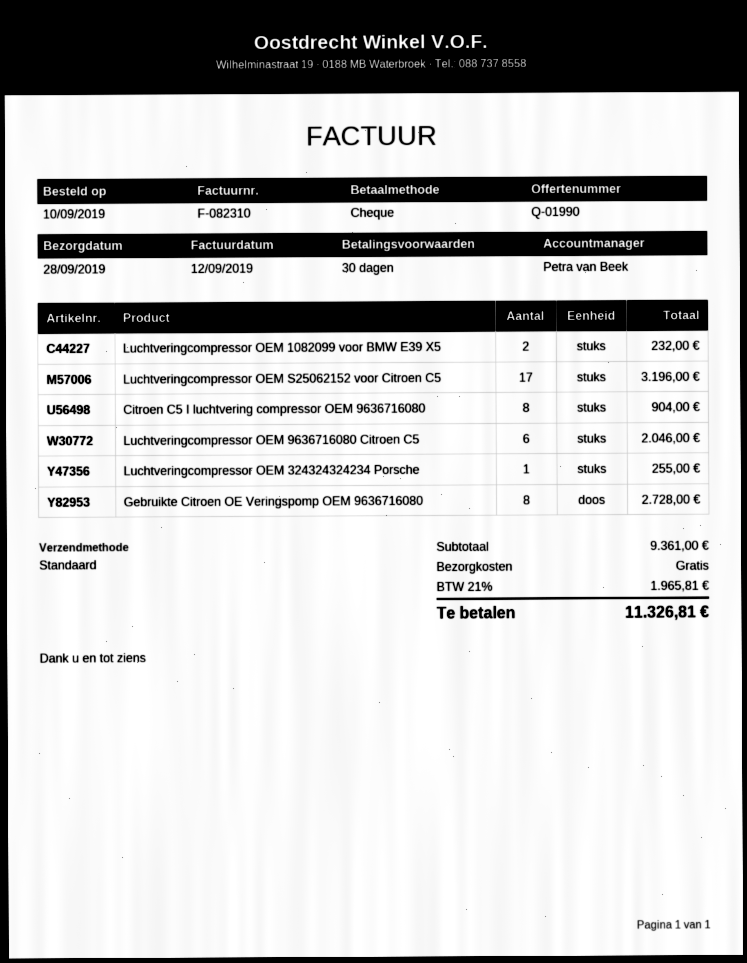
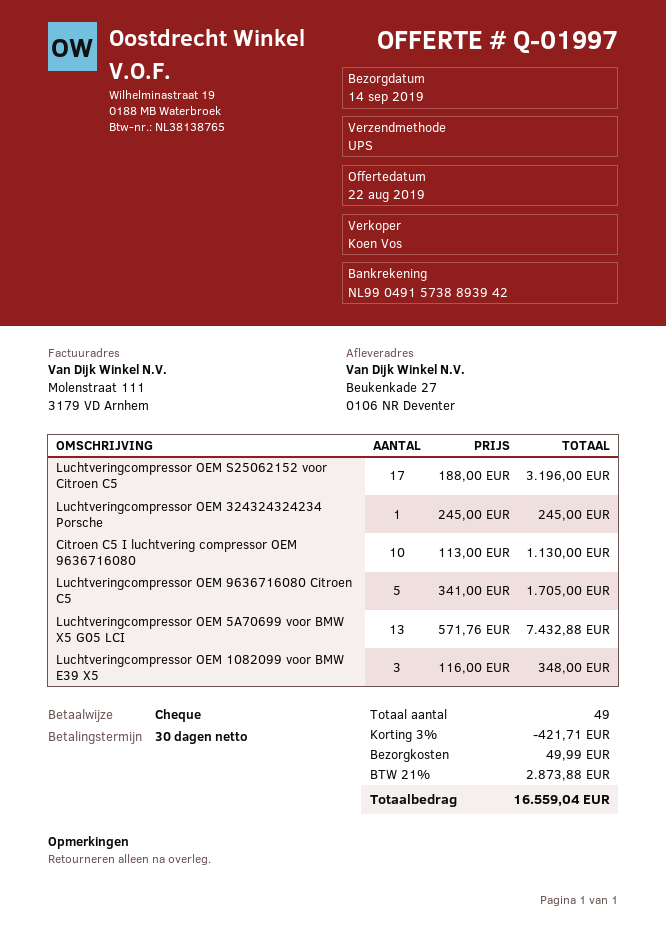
quote number: Q-01990 -> Q-01997
delivery date: 2019-09-28 -> 2019-09-14
sales rep: Petra van Beek -> Koen Vos
shipping method: standard -> UPS
Luchtveringcompressor OEM 1082099 voor BMW E39 X5: 2 for 232.00 -> 3 for 348.00
Citroen C5 I luchtvering compressor OEM 9636716080: 8 for 904.00 -> 10 for 1130.00
Luchtveringcompressor OEM 9636716080 Citroen C5: 6 for 2046.00 -> 5 for 1705.00
Luchtveringcompressor OEM 324324324234 Porsche: 1 for 255.00 -> 1 for 245.00
Gebruikte Citroen OE Veringspomp OEM 9636716080: 8 for 2728.00 -> none
Luchtveringcompressor OEM 5A70699 voor BMW X5 G05 LCI: none -> 13 for 7432.88
discount: none -> 3% = 421.71
shipping: 0.00 -> 49.99
tax: 21% = 1965.81 -> 21% = 2873.88
total: 11326.81 -> 16559.04

